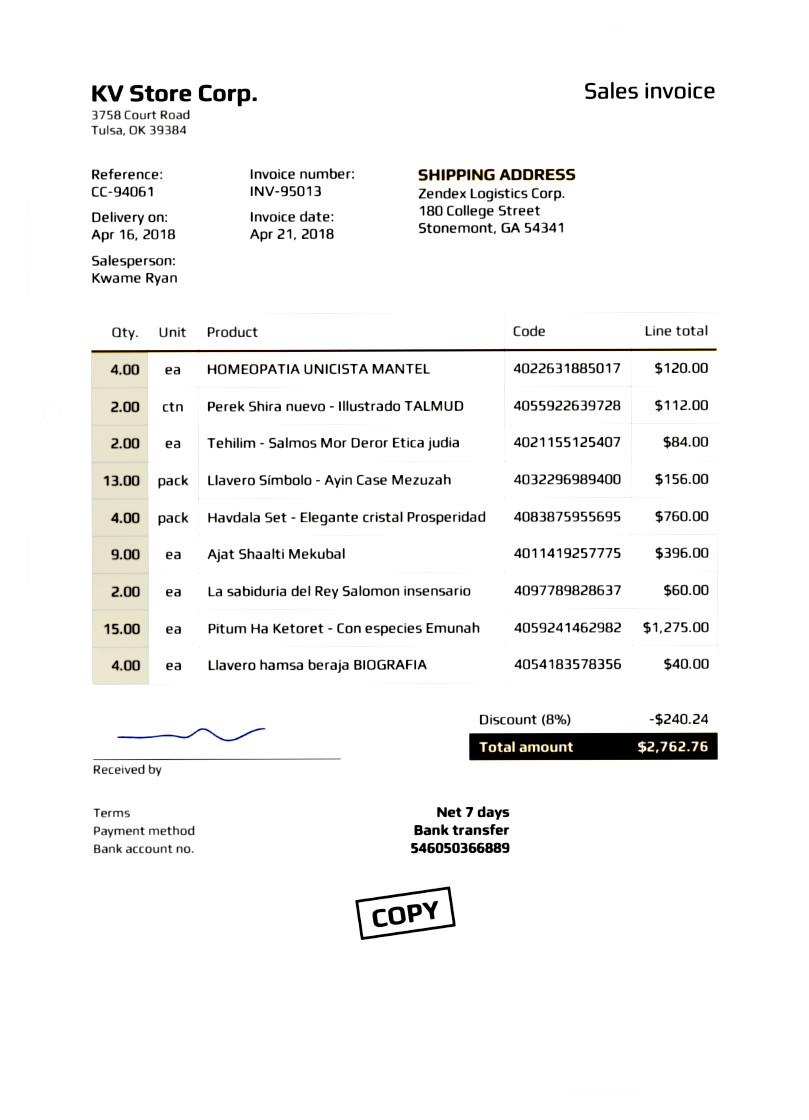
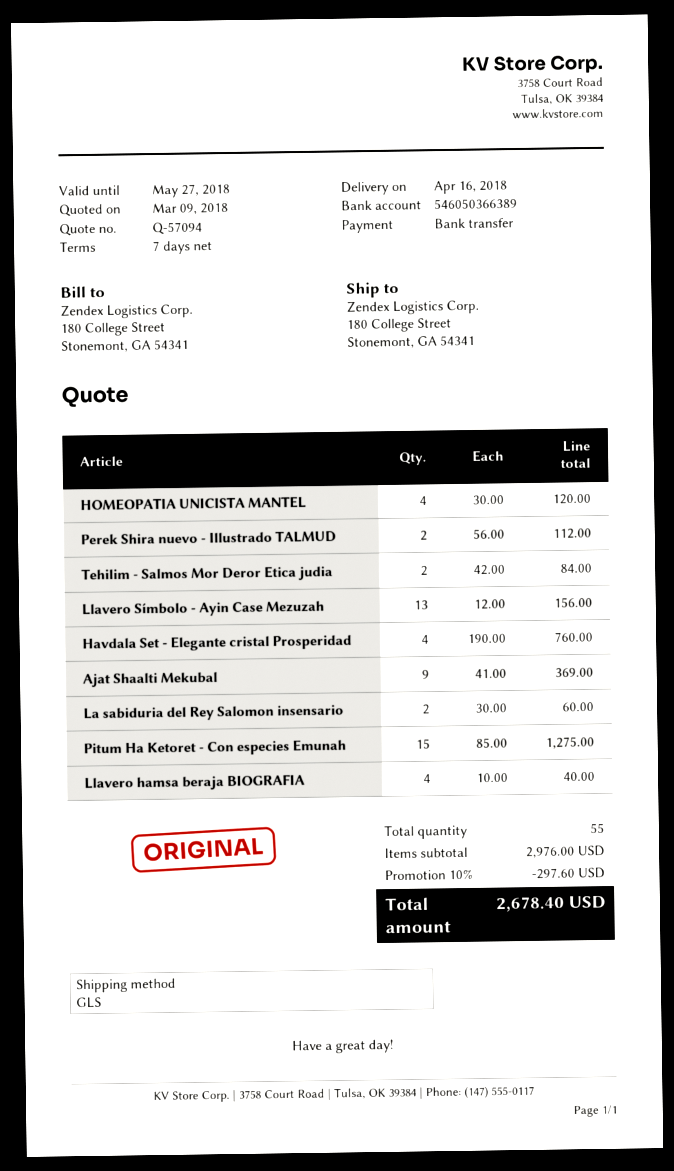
bank account: 546050366889 -> 546050366389
Ajat Shaalti Mekubal: 9 for 396.00 -> 9 for 369.00
discount: 8% = 240.24 -> 10% = 297.60
total: 2762.76 -> 2678.40

